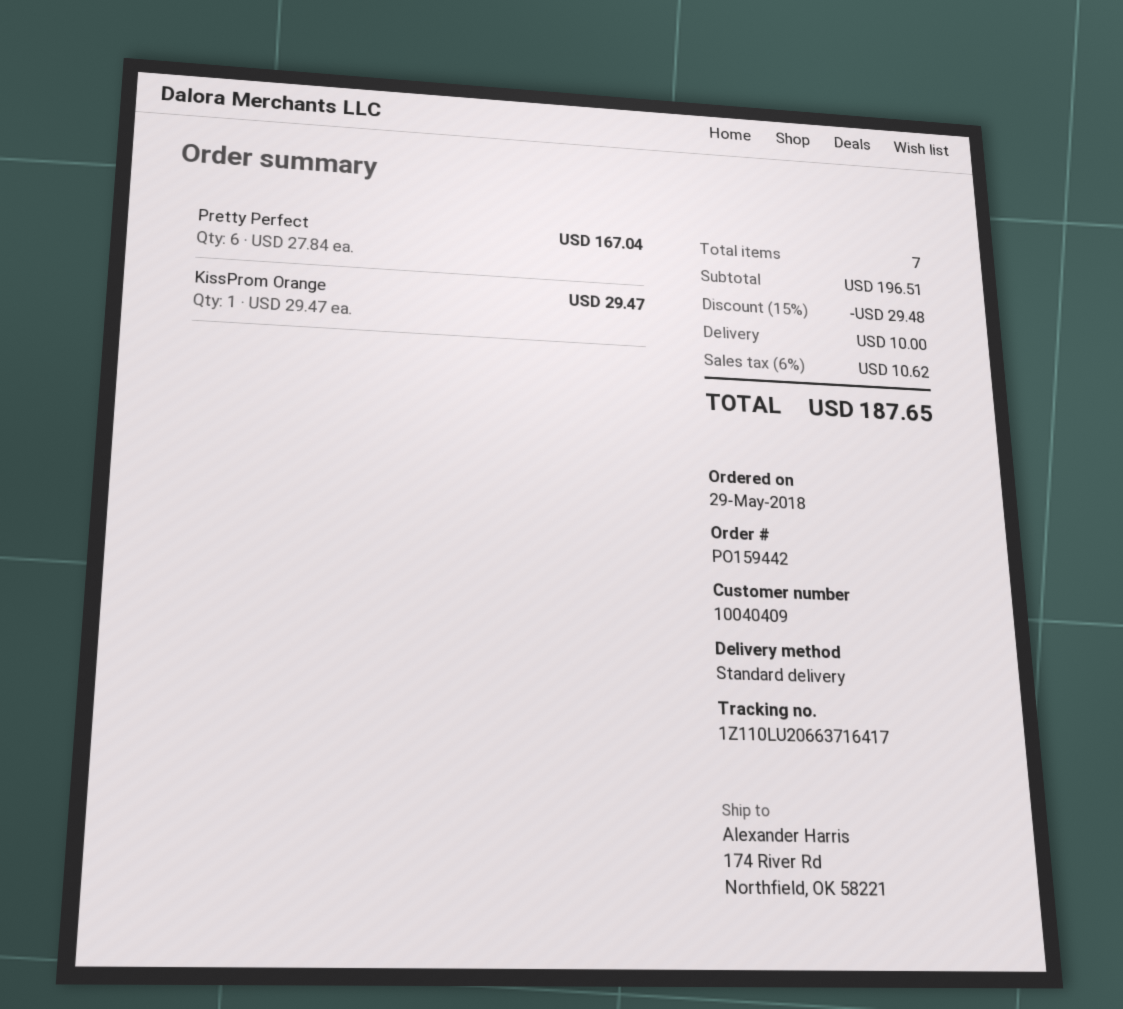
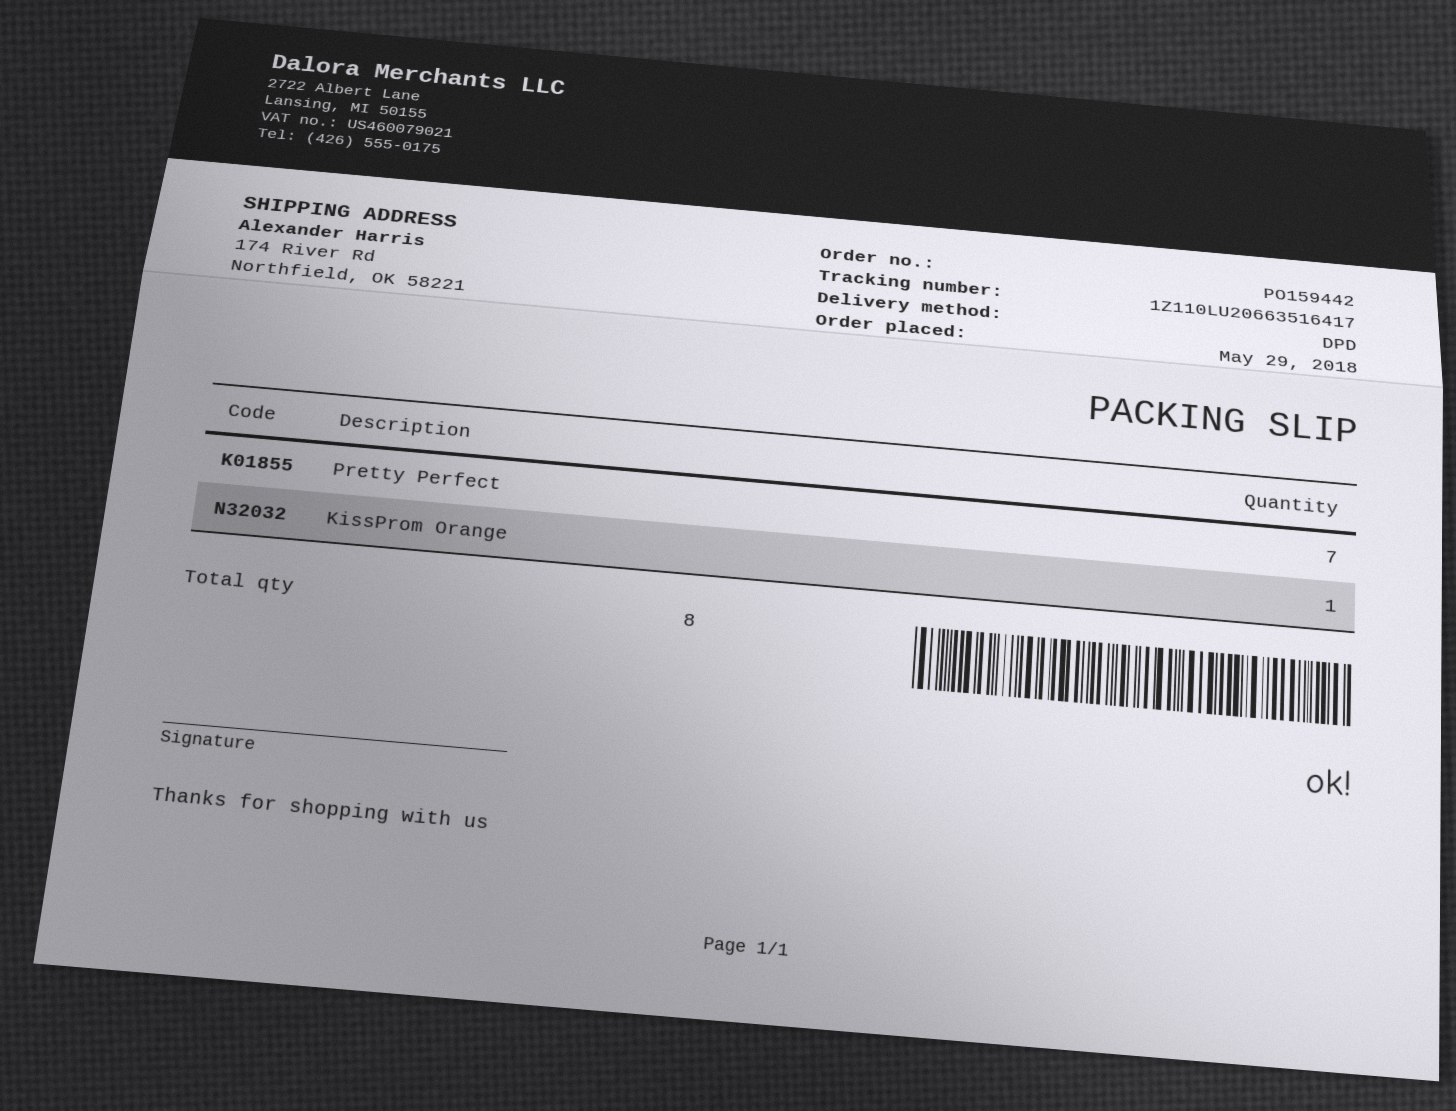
shipping method: standard -> DPD
tracking number: 1Z110LU20663716417 -> 1Z110LU20663516417
Pretty Perfect: 6 -> 7
total quantity: 7 -> 8

